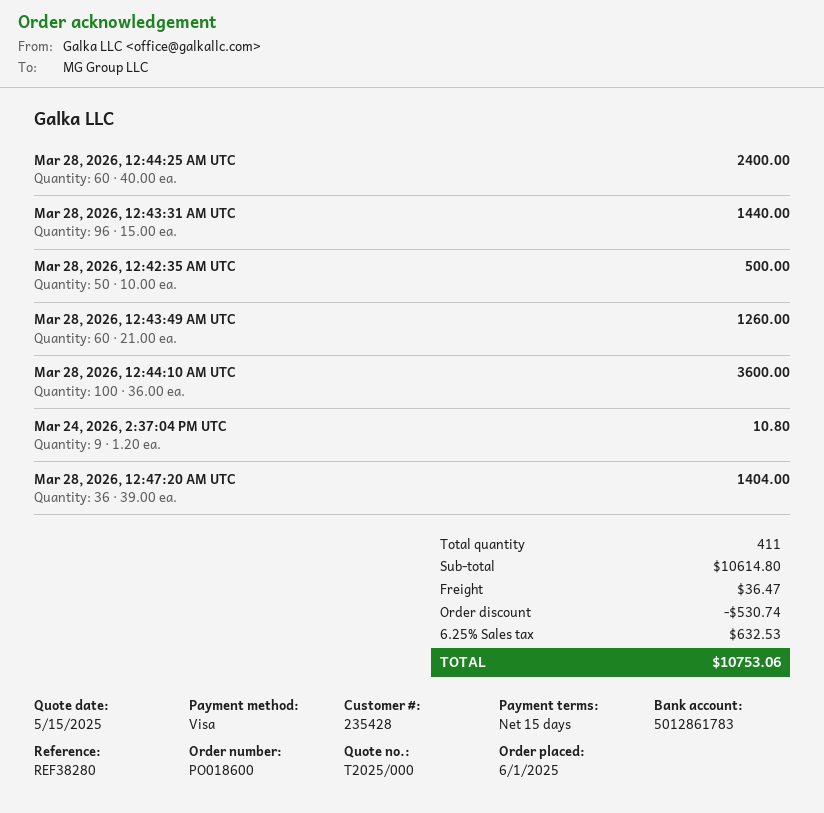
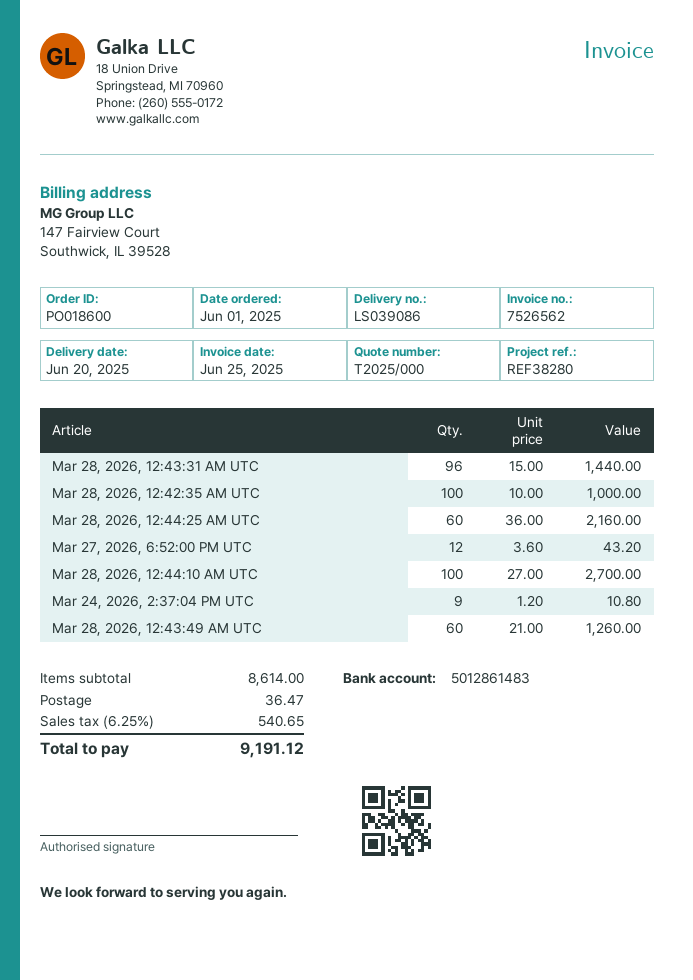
bank account: 5012861783 -> 5012861483
Mar 28, 2026, 12:44:25 AM UTC: 60 x 40.00 = 2400.00 -> 60 x 36.00 = 2160.00
Mar 28, 2026, 12:42:35 AM UTC: 50 x 10.00 = 500.00 -> 100 x 10.00 = 1000.00
Mar 28, 2026, 12:44:10 AM UTC: 100 x 36.00 = 3600.00 -> 100 x 27.00 = 2700.00
Mar 28, 2026, 12:47:20 AM UTC: 36 x 39.00 = 1404.00 -> none
Mar 27, 2026, 6:52:00 PM UTC: none -> 12 x 3.60 = 43.20
subtotal: 10614.80 -> 8614.00
discount: 530.74 -> none
tax: 6.25% = 632.53 -> 6.25% = 540.65
total: 10753.06 -> 9191.12

